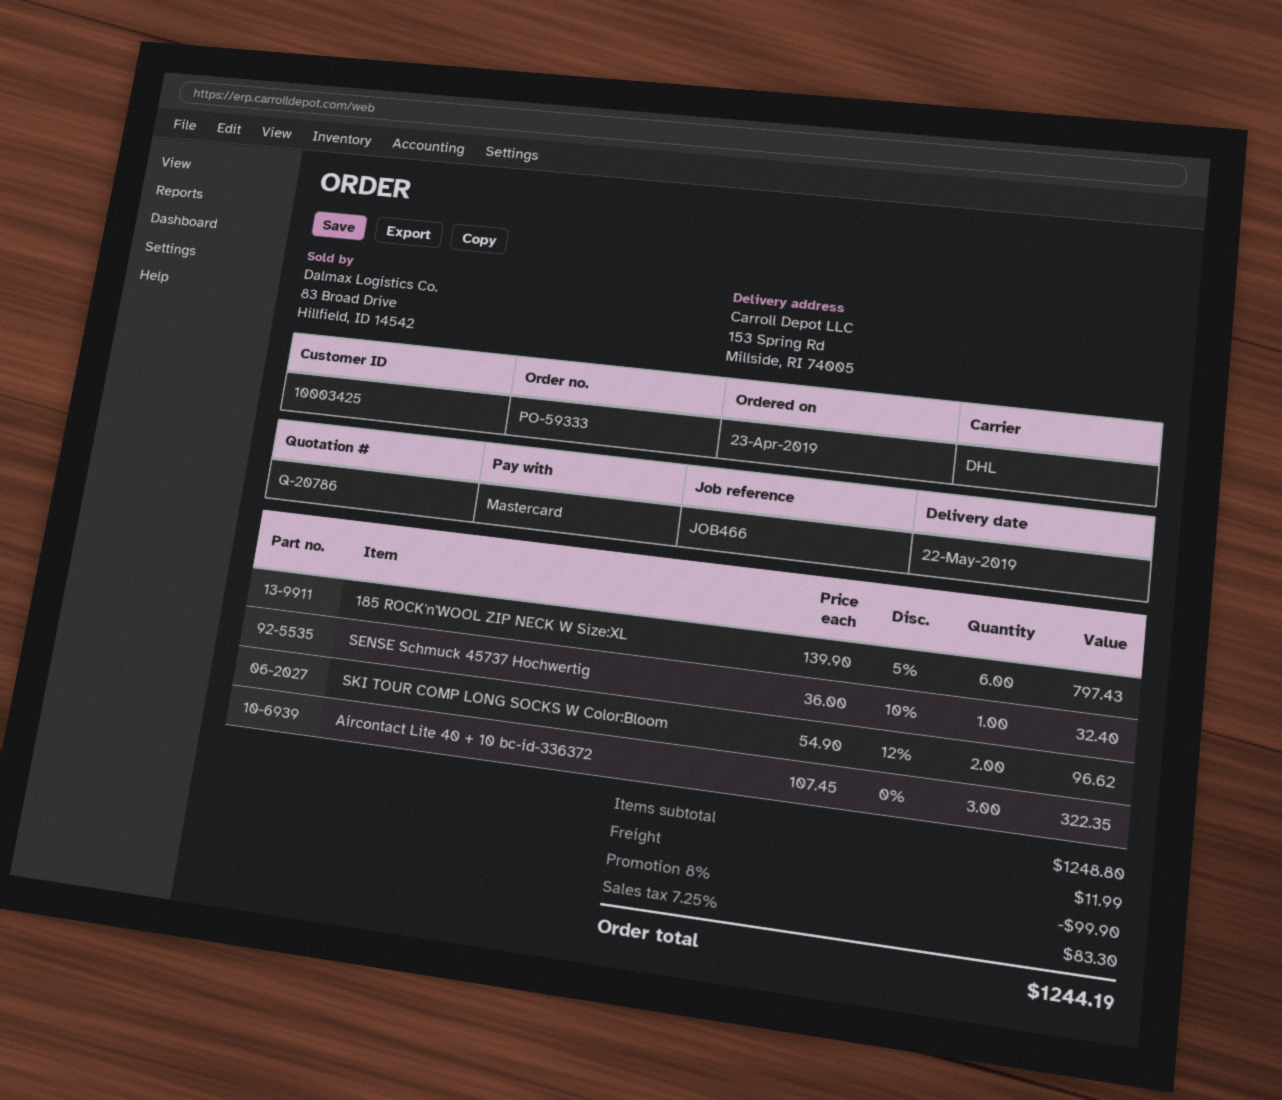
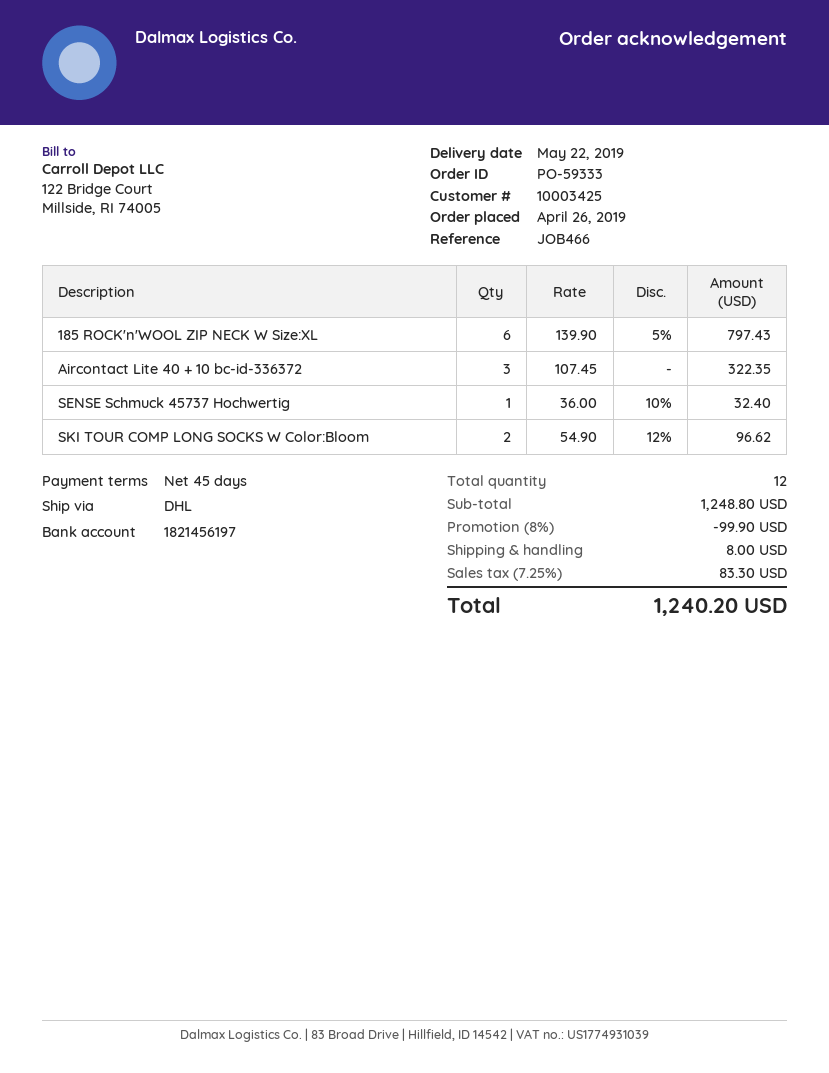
order date: 2019-04-23 -> 2019-04-26
shipping: 11.99 -> 8.00
total: 1244.19 -> 1240.20

